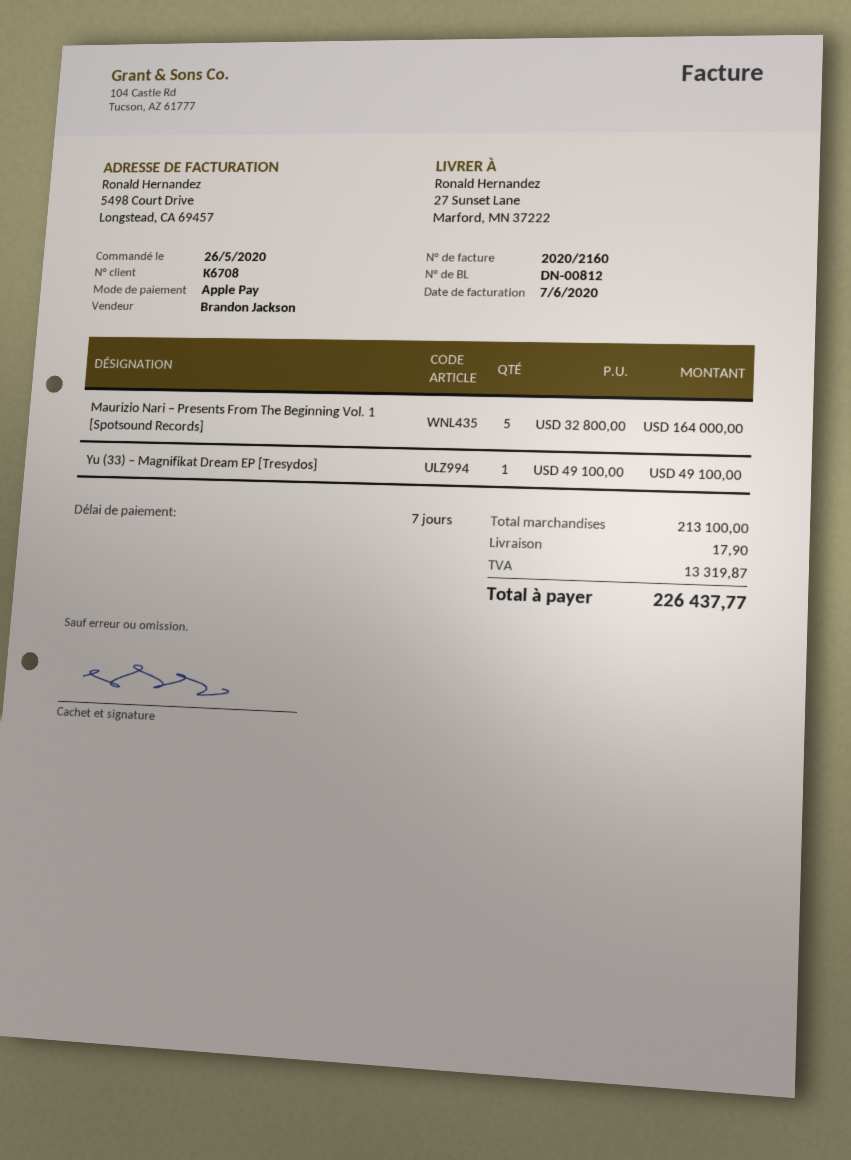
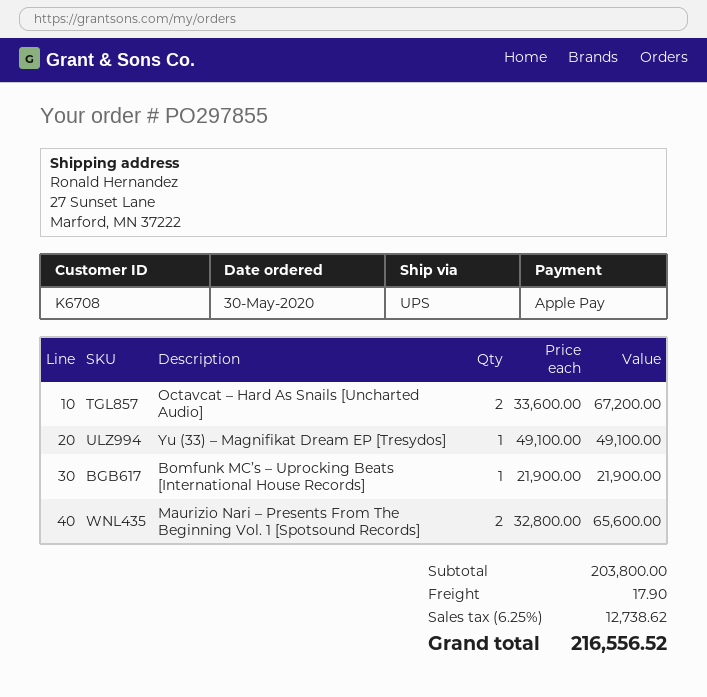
order date: 2020-05-26 -> 2020-05-30
Maurizio Nari – Presents From The Beginning Vol. 1 [Spotsound Records]: 5 x 32800.00 = 164000.00 -> 2 x 32800.00 = 65600.00
Octavcat – Hard As Snails [Uncharted Audio]: none -> 2 x 33600.00 = 67200.00
Bomfunk MC’s – Uprocking Beats [International House Records]: none -> 1 x 21900.00 = 21900.00
subtotal: 213100.00 -> 203800.00
tax: 13319.87 -> 12738.62
total: 226437.77 -> 216556.52

